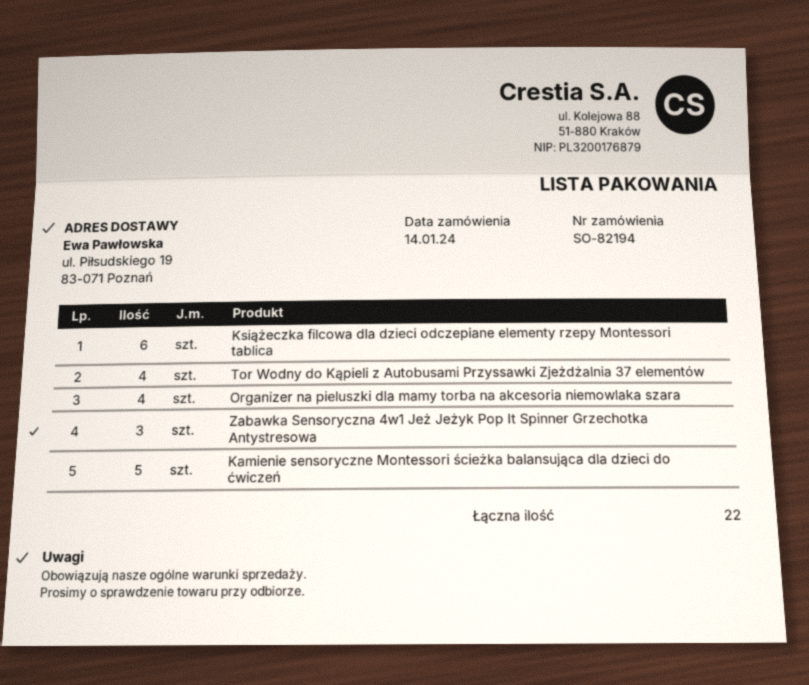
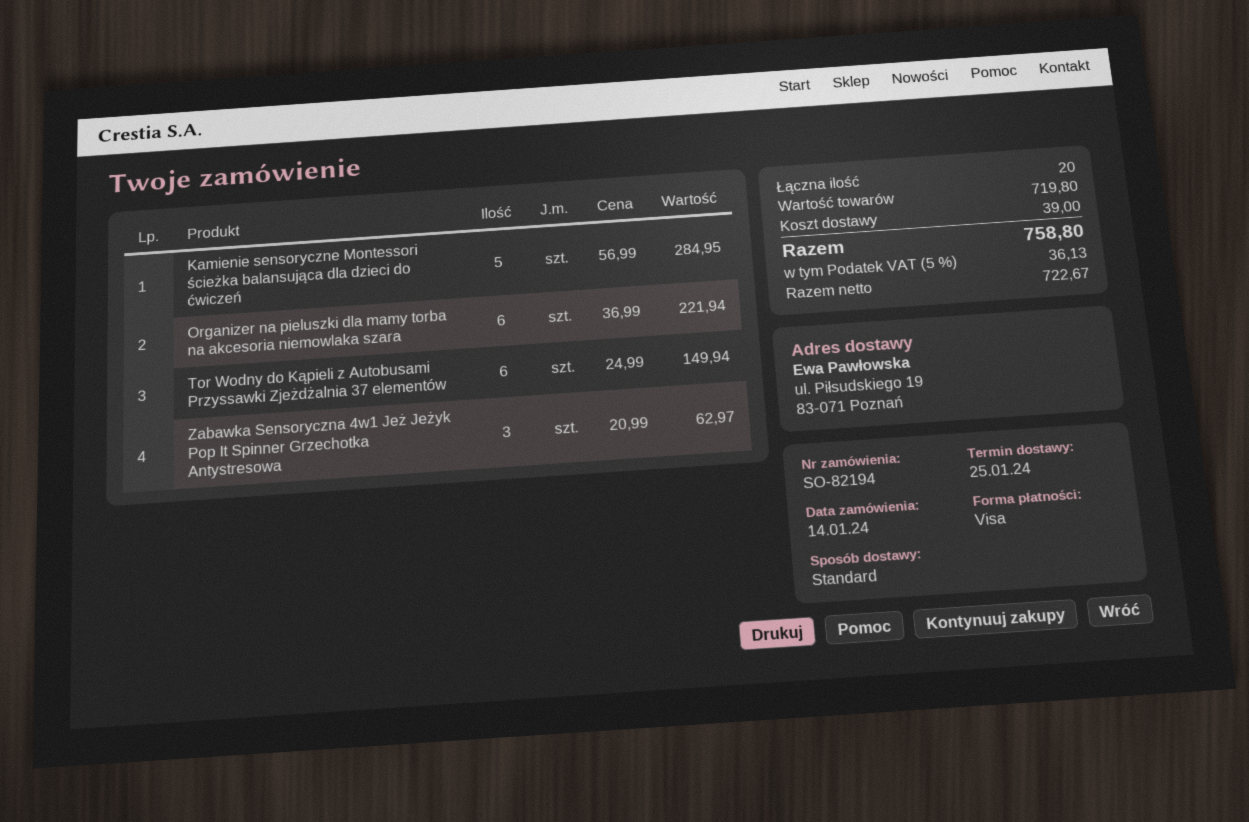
Książeczka filcowa dla dzieci odczepiane elementy rzepy Montessori tablica: 6 -> none
Tor Wodny do Kąpieli z Autobusami Przyssawki Zjeżdżalnia 37 elementów: 4 -> 6
Organizer na pieluszki dla mamy torba na akcesoria niemowlaka szara: 4 -> 6
total quantity: 22 -> 20

